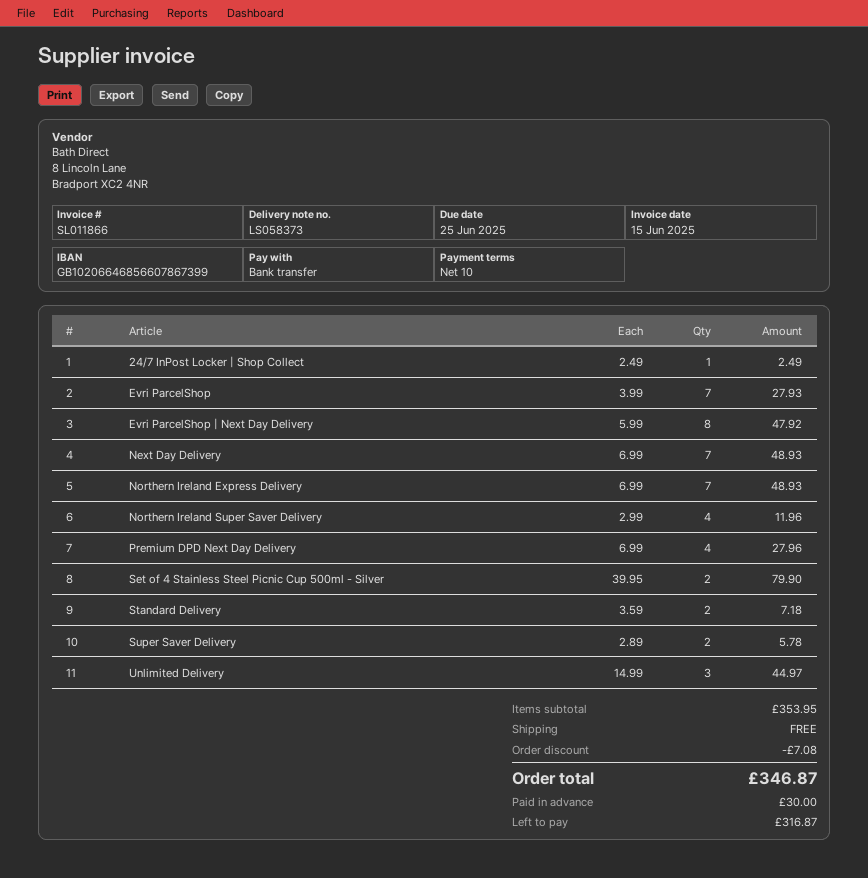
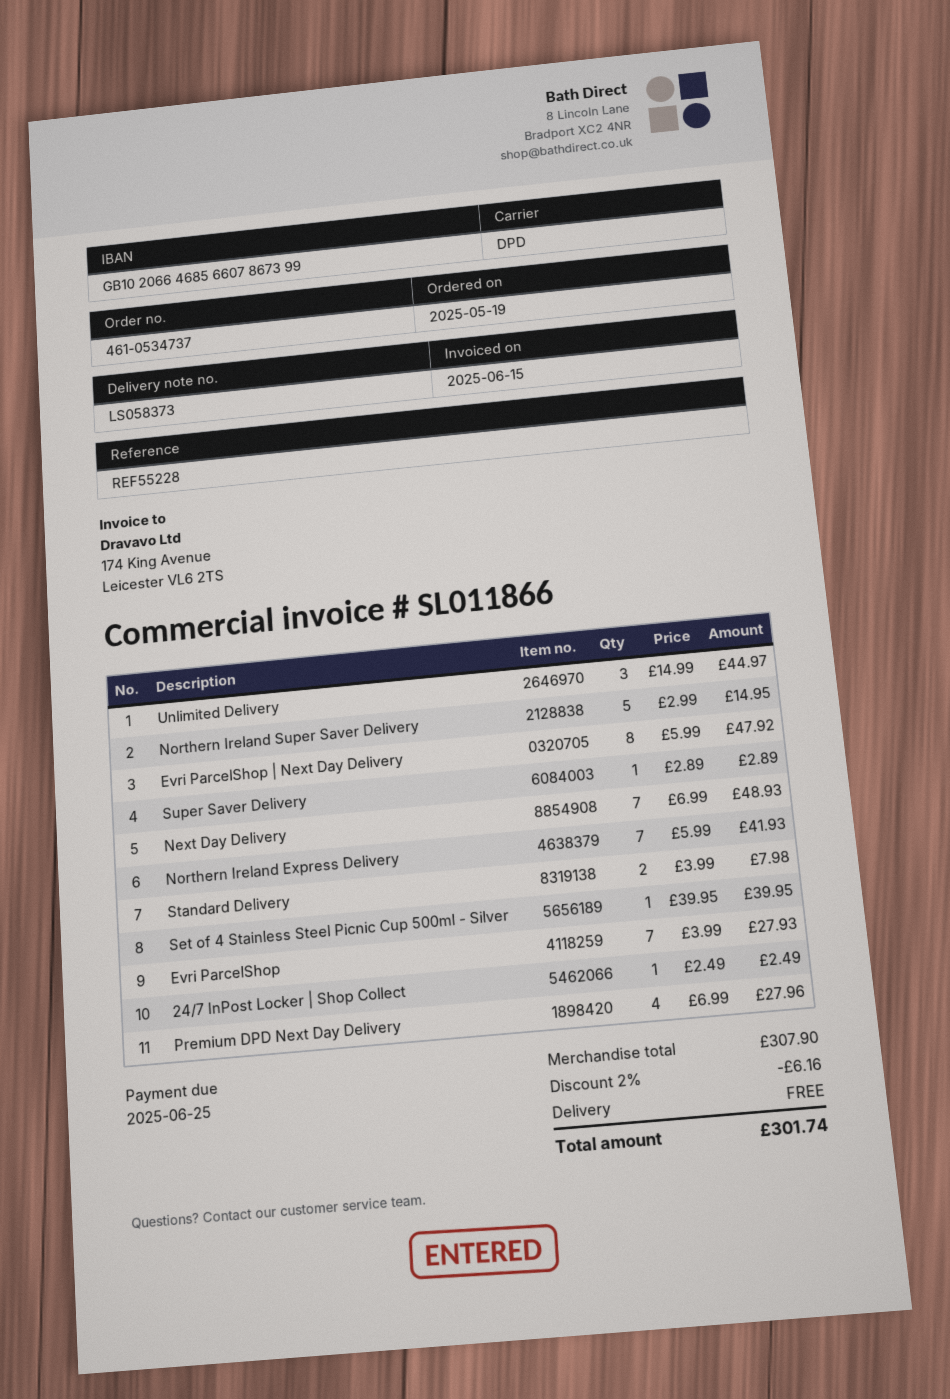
Northern Ireland Express Delivery: 7 x 6.99 = 48.93 -> 7 x 5.99 = 41.93
Northern Ireland Super Saver Delivery: 4 x 2.99 = 11.96 -> 5 x 2.99 = 14.95
Set of 4 Stainless Steel Picnic Cup 500ml - Silver: 2 x 39.95 = 79.90 -> 1 x 39.95 = 39.95
Standard Delivery: 2 x 3.59 = 7.18 -> 2 x 3.99 = 7.98
Super Saver Delivery: 2 x 2.89 = 5.78 -> 1 x 2.89 = 2.89
subtotal: 353.95 -> 307.90
discount: 7.08 -> 6.16
total: 346.87 -> 301.74

